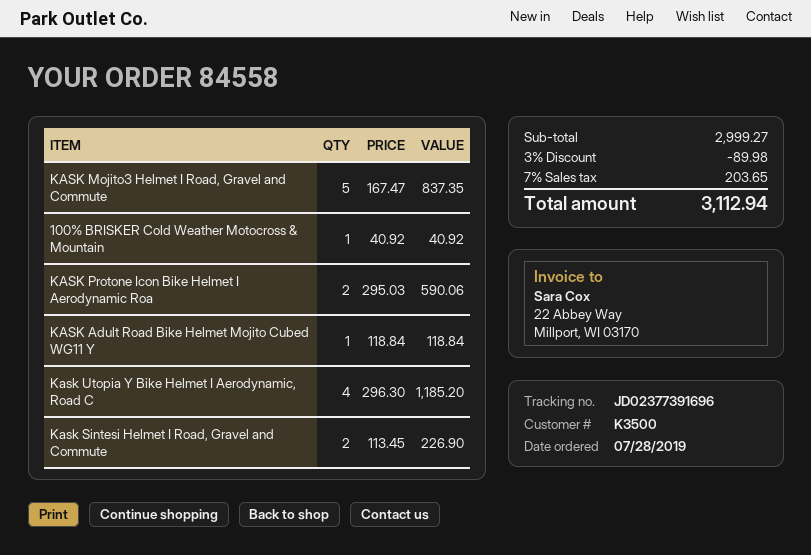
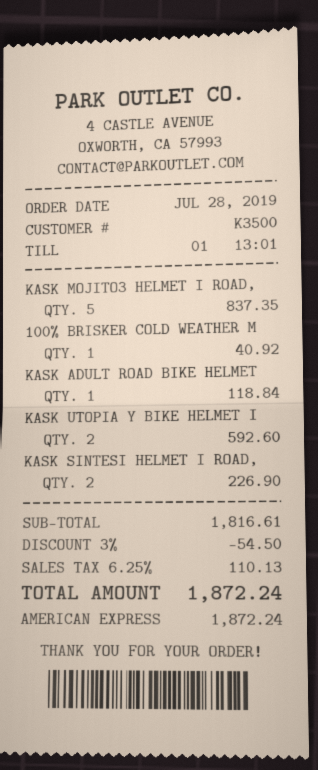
KASK Protone Icon Bike Helmet I Aerodynamic Roa: 2 for 590.06 -> none
Kask Utopia Y Bike Helmet I Aerodynamic, Road C: 4 for 1185.20 -> 2 for 592.60
subtotal: 2999.27 -> 1816.61
discount: 3% = 89.98 -> 3% = 54.50
tax: 7% = 203.65 -> 6.25% = 110.13
total: 3112.94 -> 1872.24

